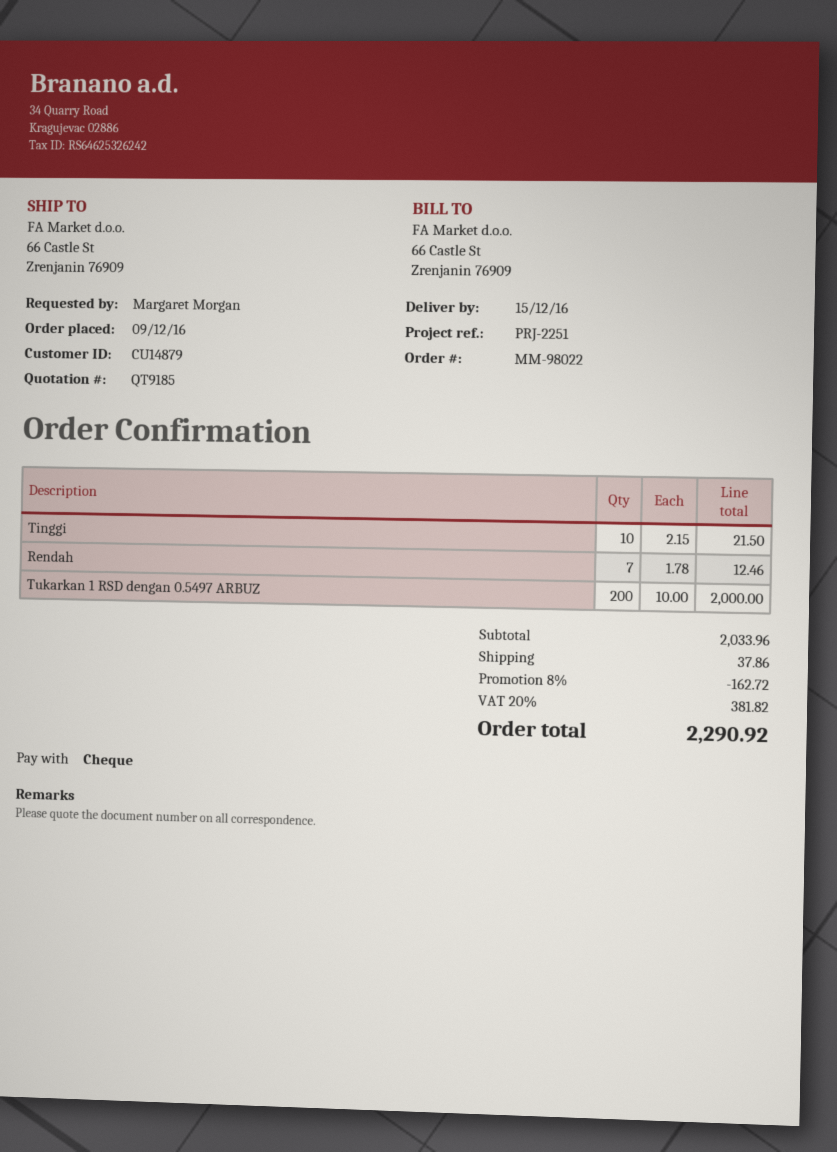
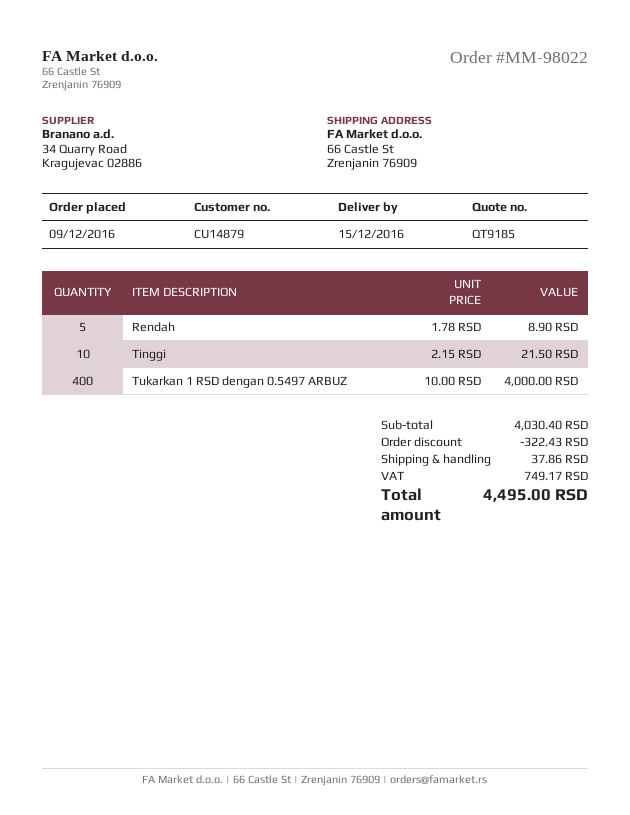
Rendah: 7 x 1.78 = 12.46 -> 5 x 1.78 = 8.90
Tukarkan 1 RSD dengan 0.5497 ARBUZ: 200 x 10.00 = 2000.00 -> 400 x 10.00 = 4000.00
subtotal: 2033.96 -> 4030.40
discount: 162.72 -> 322.43
tax: 381.82 -> 749.17
total: 2290.92 -> 4495.00

